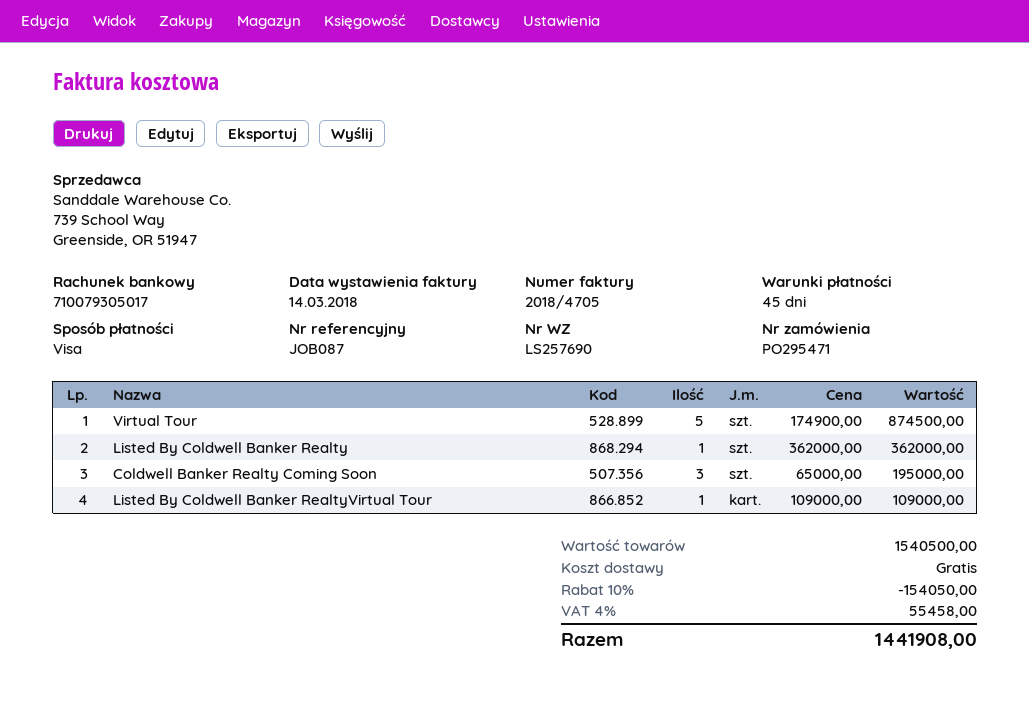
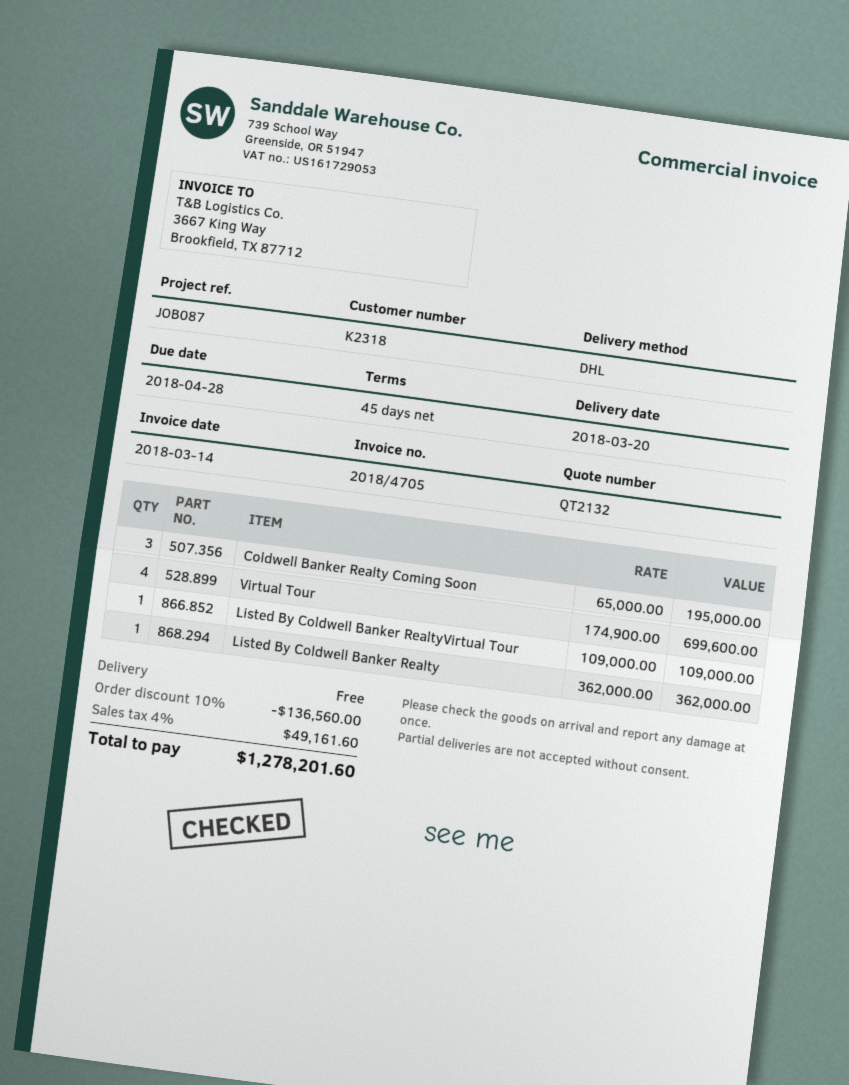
Virtual Tour: 5 x 174900.00 = 874500.00 -> 4 x 174900.00 = 699600.00
discount: 10% = 154050.00 -> 10% = 136560.00
tax: 4% = 55458.00 -> 4% = 49161.60
total: 1441908.00 -> 1278201.60

